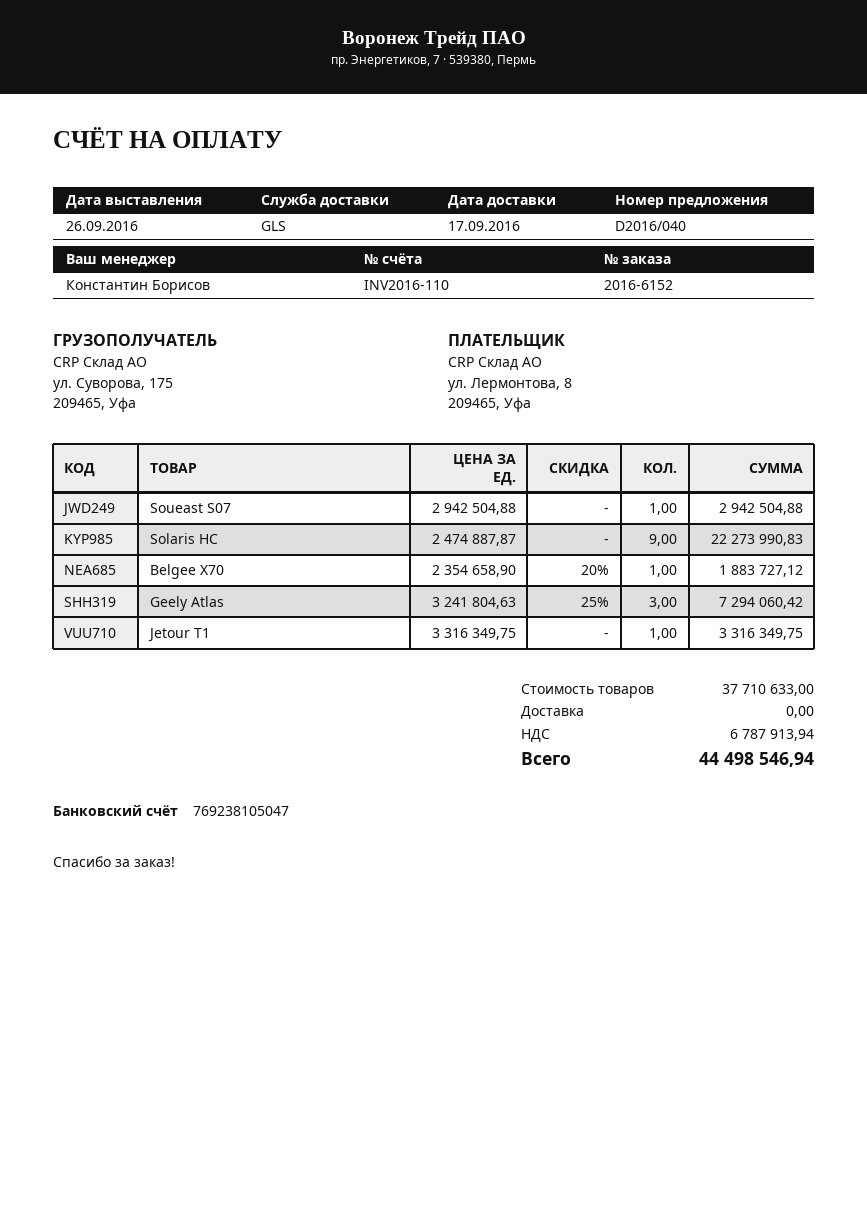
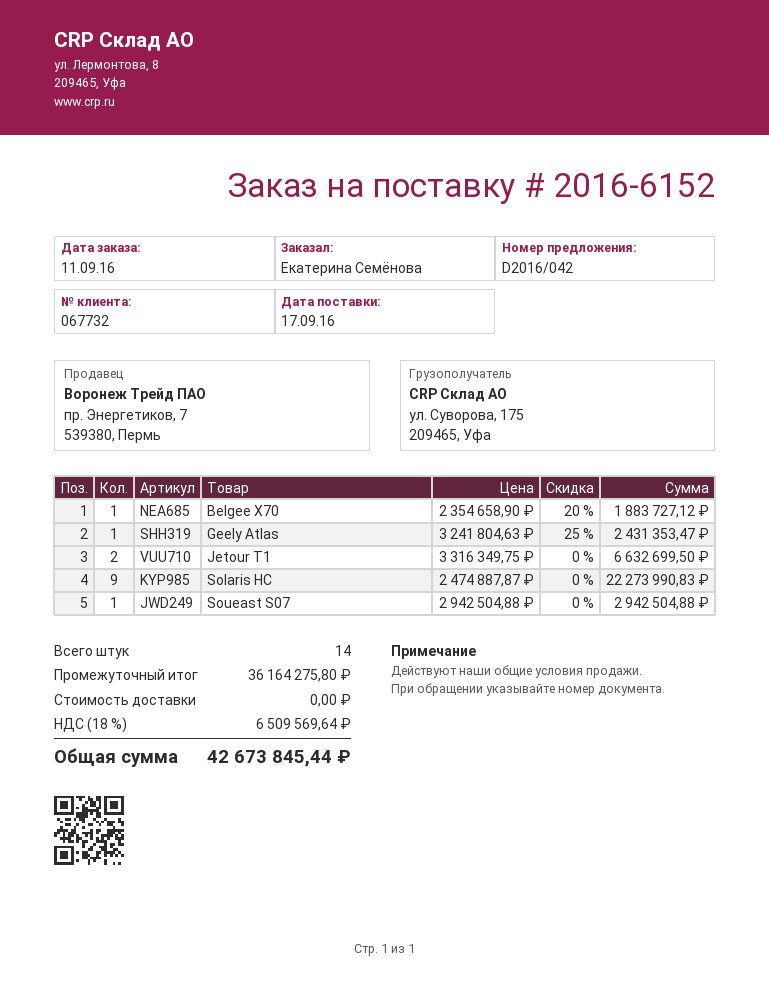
quote number: D2016/040 -> D2016/042
Geely Atlas: 3 x 3241804.63 - 25% = 7294060.42 -> 1 x 3241804.63 - 25% = 2431353.47
Jetour T1: 1 x 3316349.75 = 3316349.75 -> 2 x 3316349.75 = 6632699.50
subtotal: 37710633.00 -> 36164275.80
tax: 6787913.94 -> 6509569.64
total: 44498546.94 -> 42673845.44

